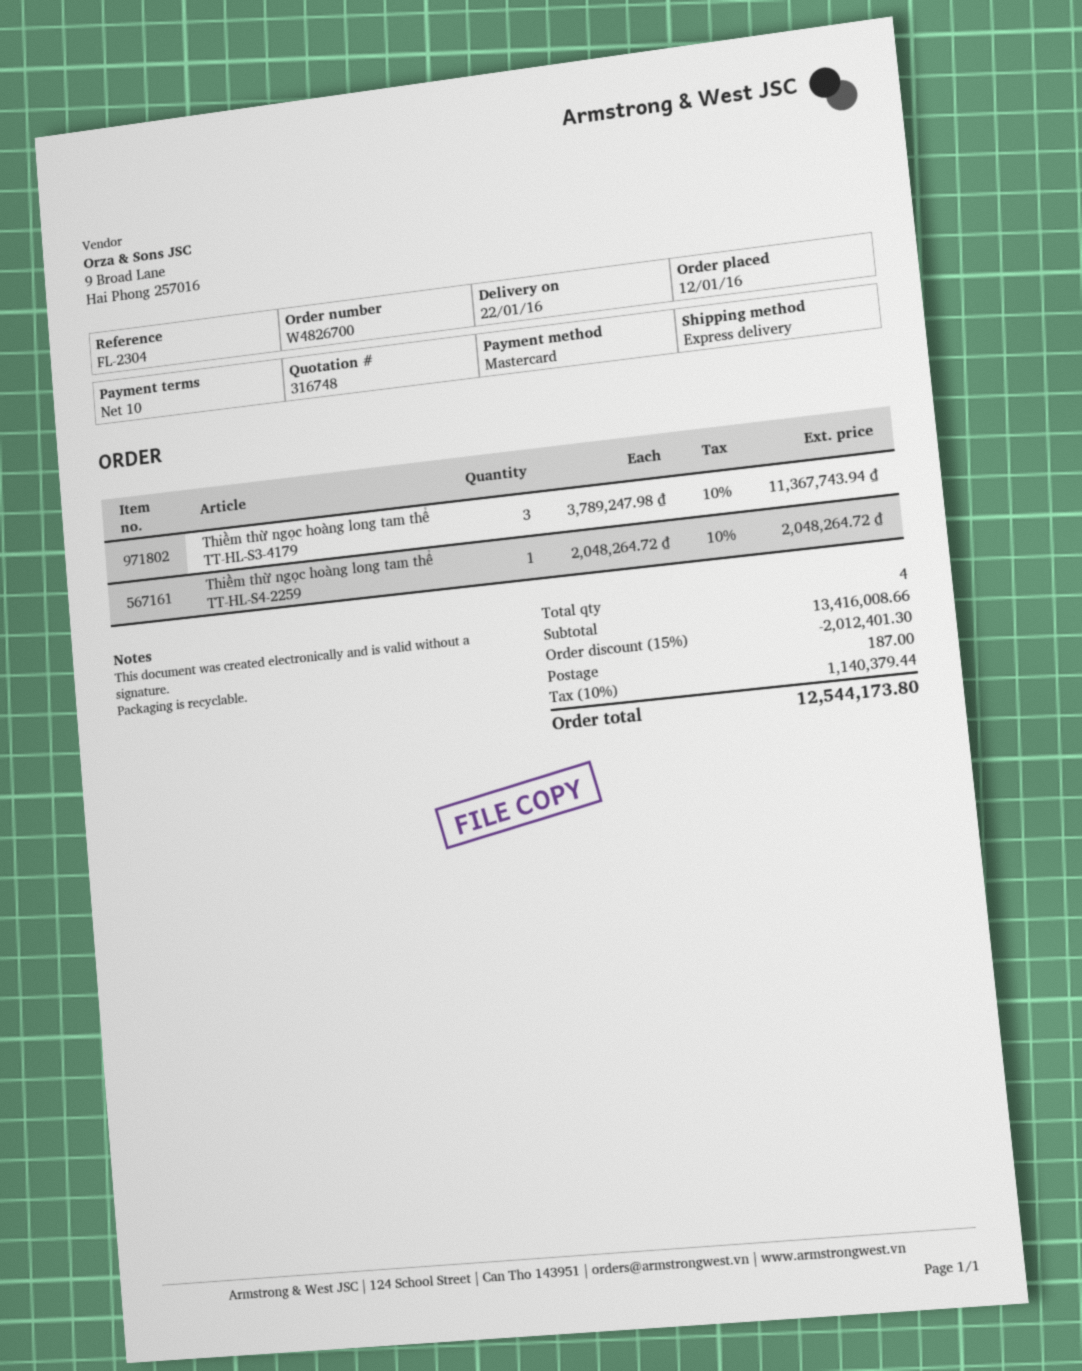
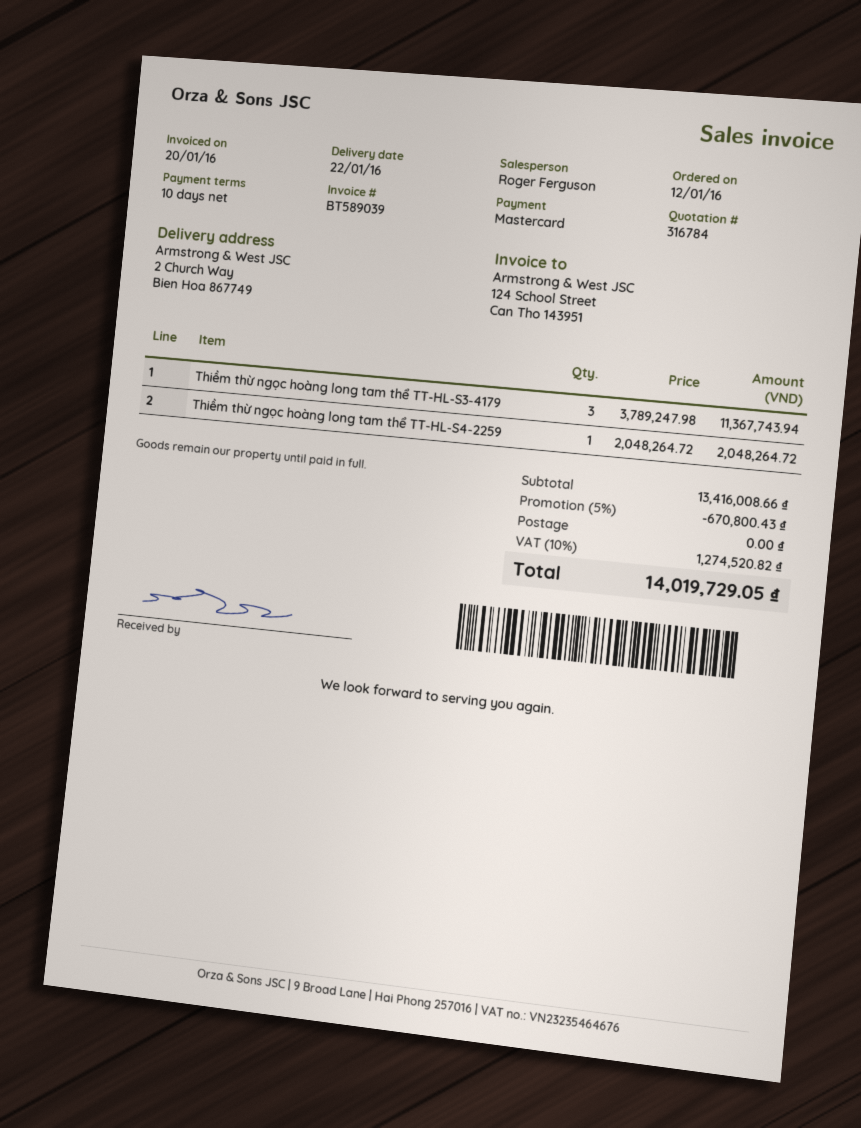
quote number: 316748 -> 316784
discount: 15% = 2012401.30 -> 5% = 670800.43
shipping: 187.00 -> 0.00
tax: 10% = 1140379.44 -> 10% = 1274520.82
total: 12544173.80 -> 14019729.05

